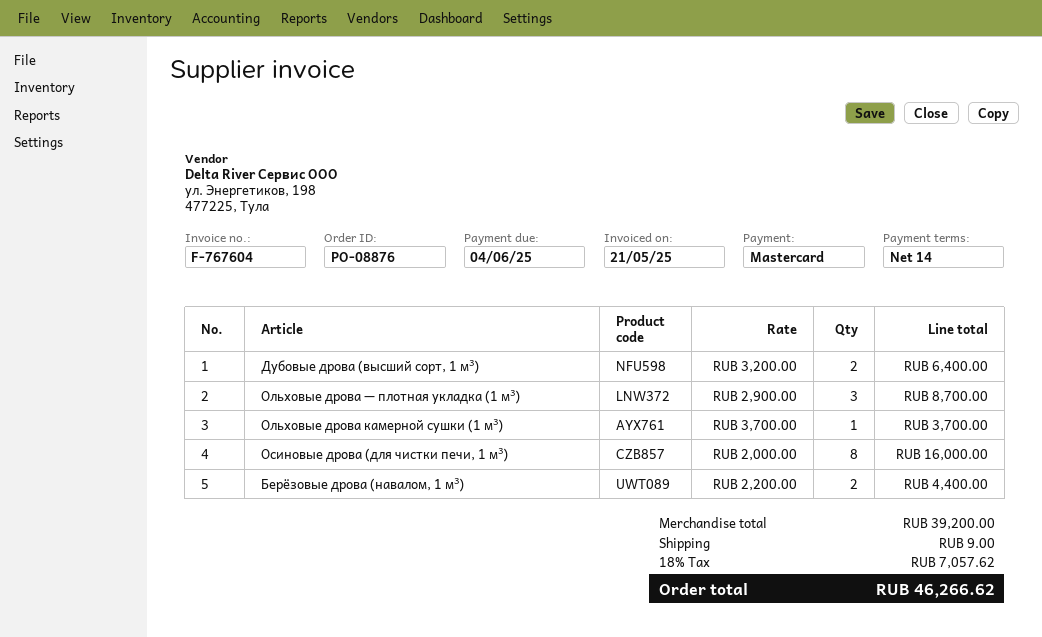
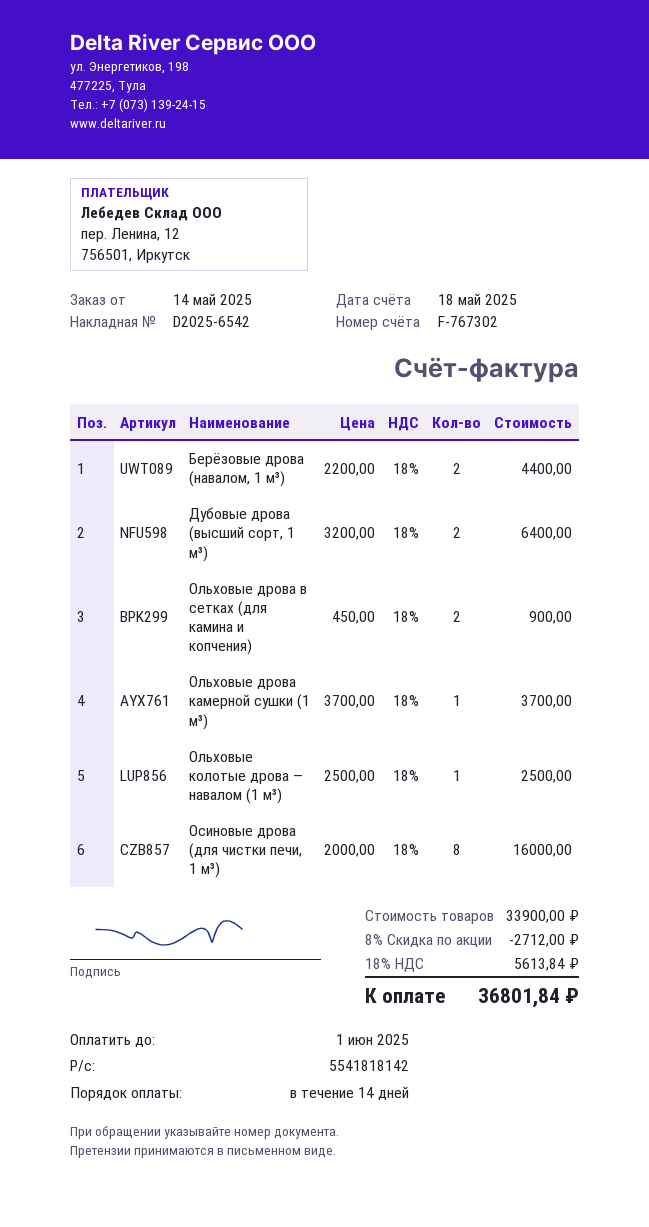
invoice number: F-767604 -> F-767302
invoice date: 2025-05-21 -> 2025-05-18
due date: 2025-06-04 -> 2025-06-01
Ольховые дрова — плотная укладка (1 м³): 3 x 2900.00 = 8700.00 -> none
Ольховые дрова в сетках (для камина и копчения): none -> 2 x 450.00 = 900.00
Ольховые колотые дрова — навалом (1 м³): none -> 1 x 2500.00 = 2500.00
subtotal: 39200.00 -> 33900.00
discount: none -> 8% = 2712.00
shipping: 9.00 -> none
tax: 18% = 7057.62 -> 18% = 5613.84
total: 46266.62 -> 36801.84

